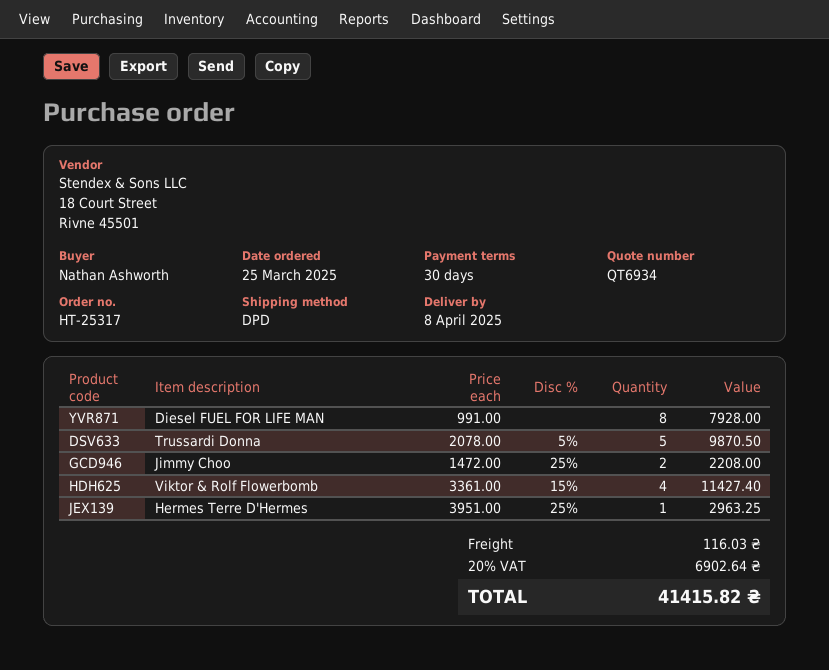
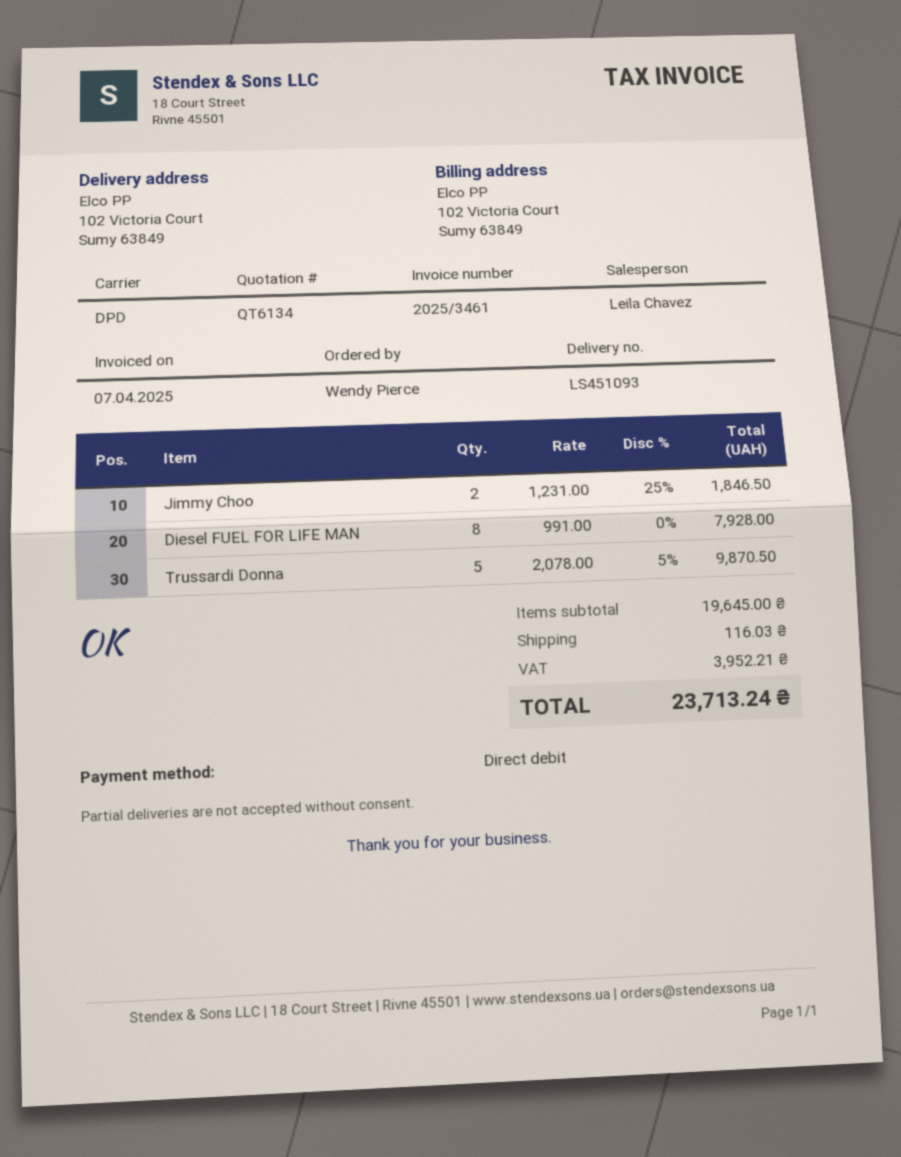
quote number: QT6934 -> QT6134
ordered by: Nathan Ashworth -> Wendy Pierce
Jimmy Choo: 2 x 1472.00 - 25% = 2208.00 -> 2 x 1231.00 - 25% = 1846.50
Viktor & Rolf Flowerbomb: 4 x 3361.00 - 15% = 11427.40 -> none
Hermes Terre D'Hermes: 1 x 3951.00 - 25% = 2963.25 -> none
tax: 6902.64 -> 3952.21
total: 41415.82 -> 23713.24

